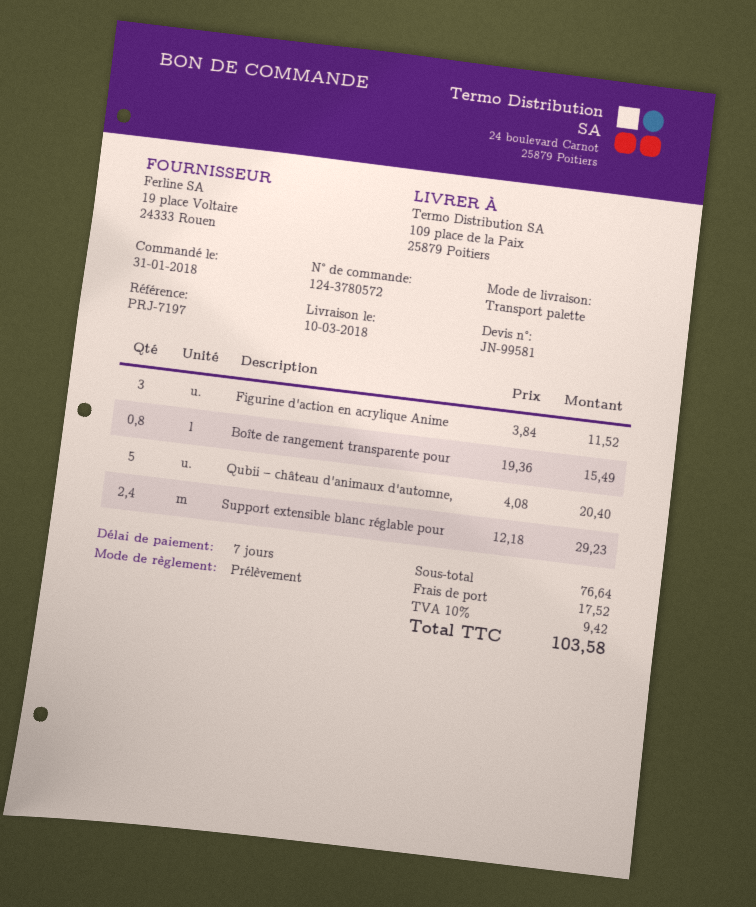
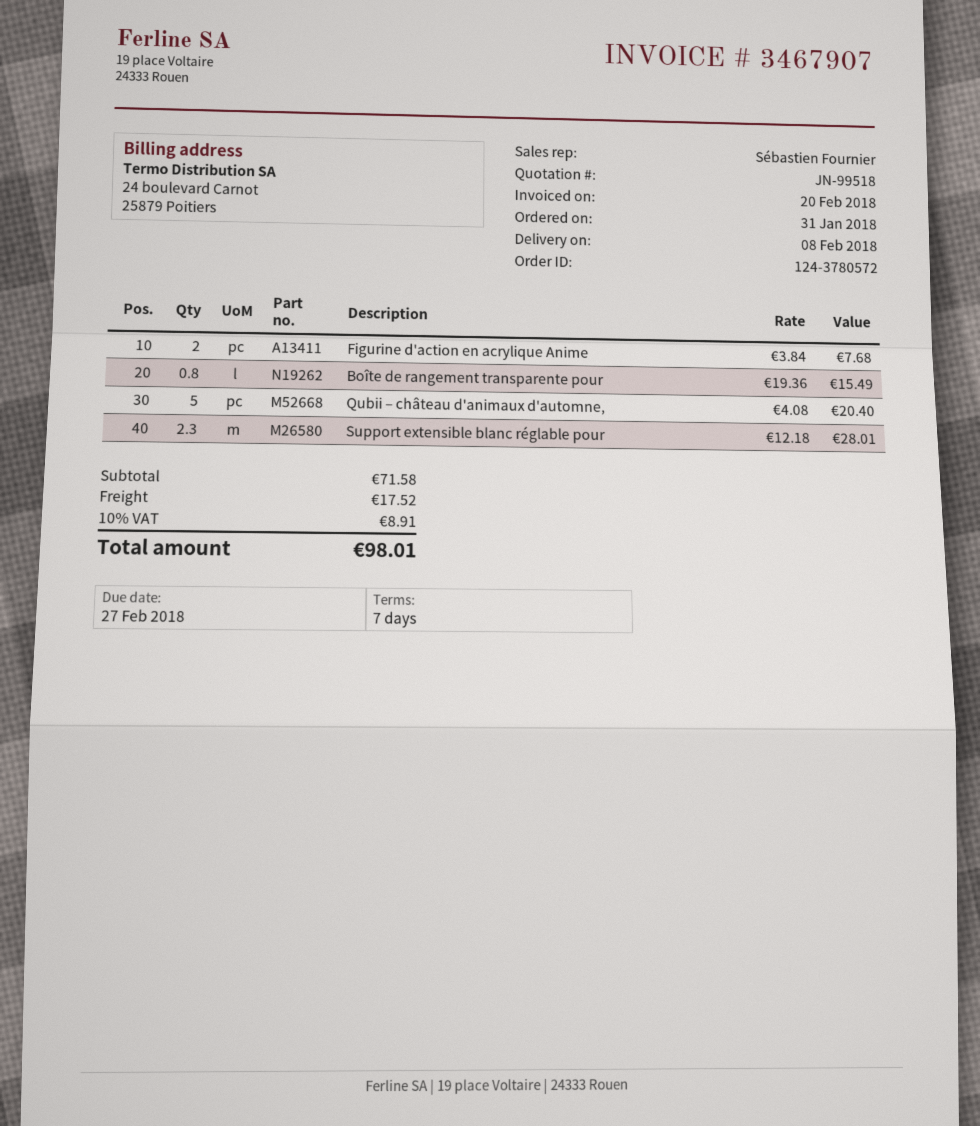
quote number: JN-99581 -> JN-99518
delivery date: 2018-03-10 -> 2018-02-08
Figurine d'action en acrylique Anime: 3 x 3.84 = 11.52 -> 2 x 3.84 = 7.68
Support extensible blanc réglable pour: 2.4 x 12.18 = 29.23 -> 2.3 x 12.18 = 28.01
subtotal: 76.64 -> 71.58
tax: 10% = 9.42 -> 10% = 8.91
total: 103.58 -> 98.01

